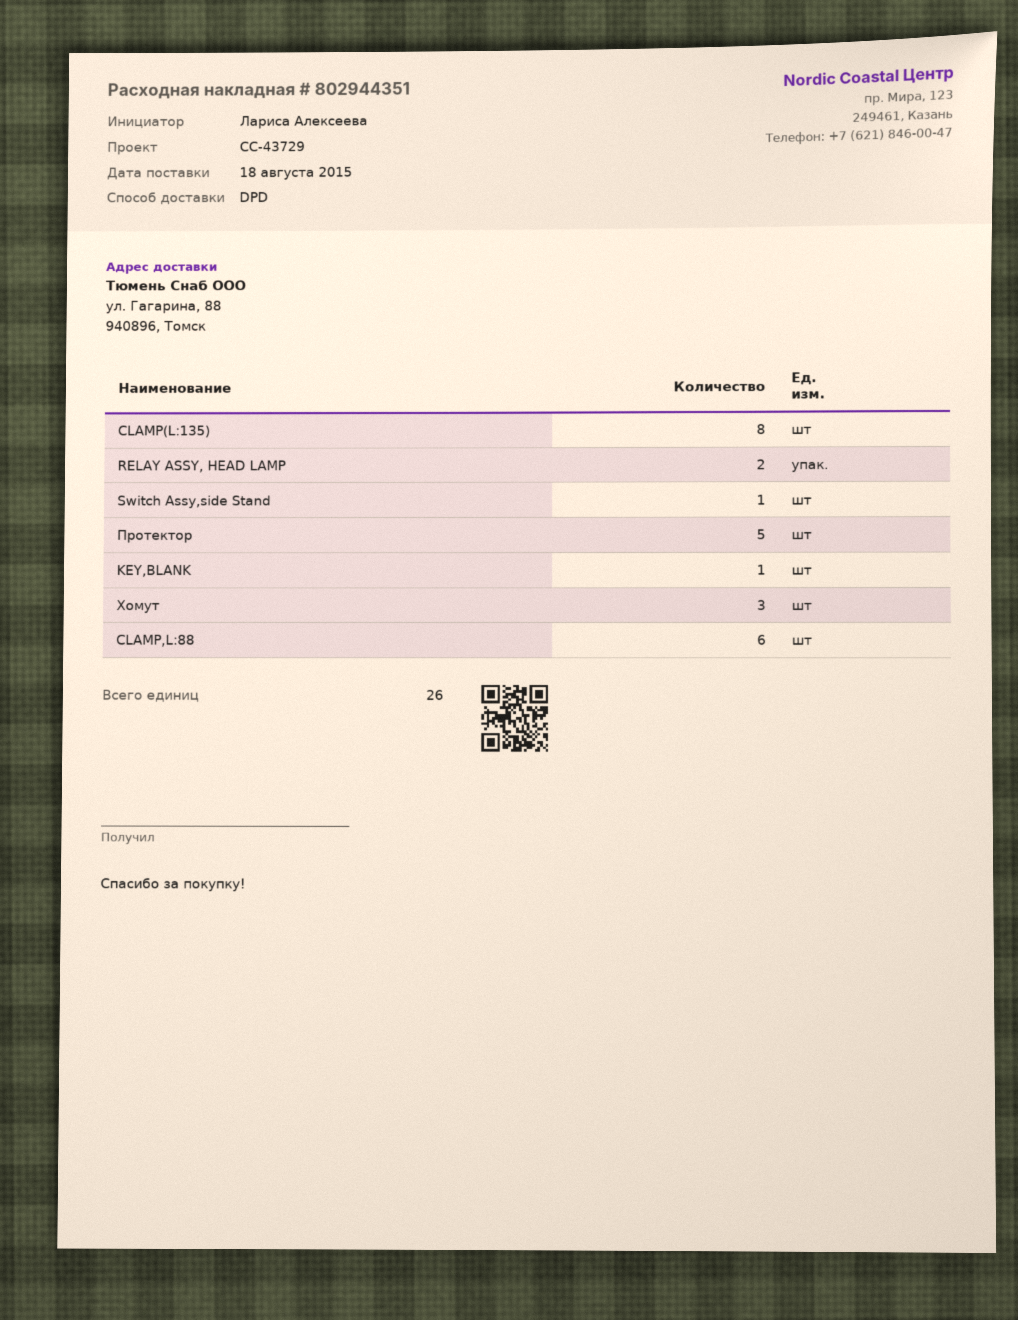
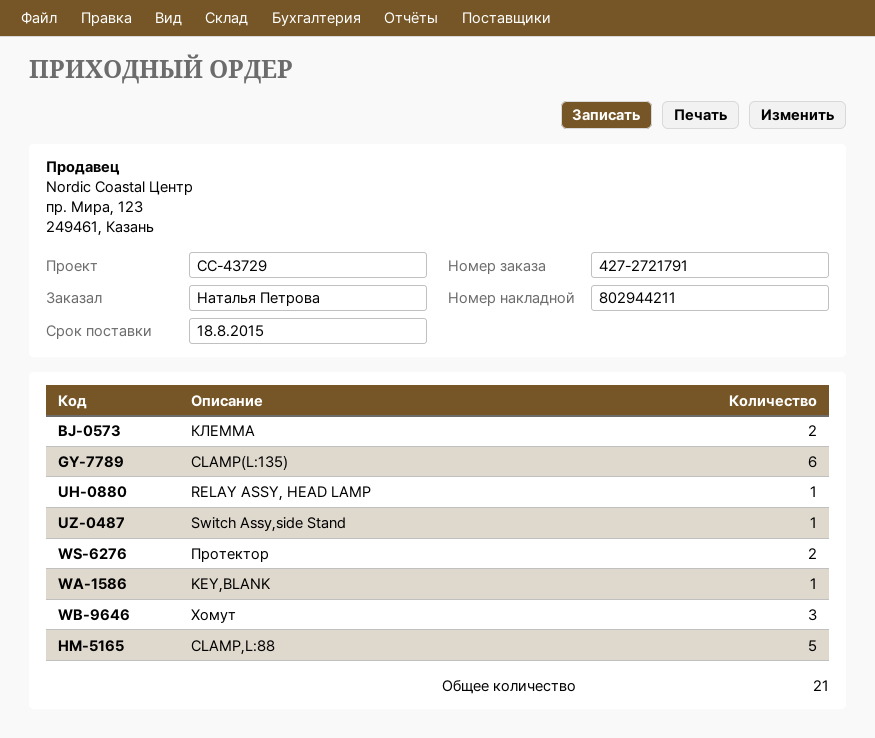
delivery note number: 802944351 -> 802944211
ordered by: Лариса Алексеева -> Наталья Петрова
CLAMP(L:135): 8 -> 6
RELAY ASSY, HEAD LAMP: 2 -> 1
Протектор: 5 -> 2
CLAMP,L:88: 6 -> 5
КЛЕММА: none -> 2
total quantity: 26 -> 21

